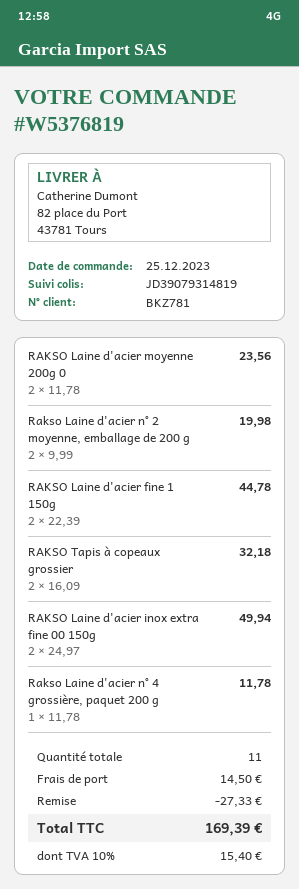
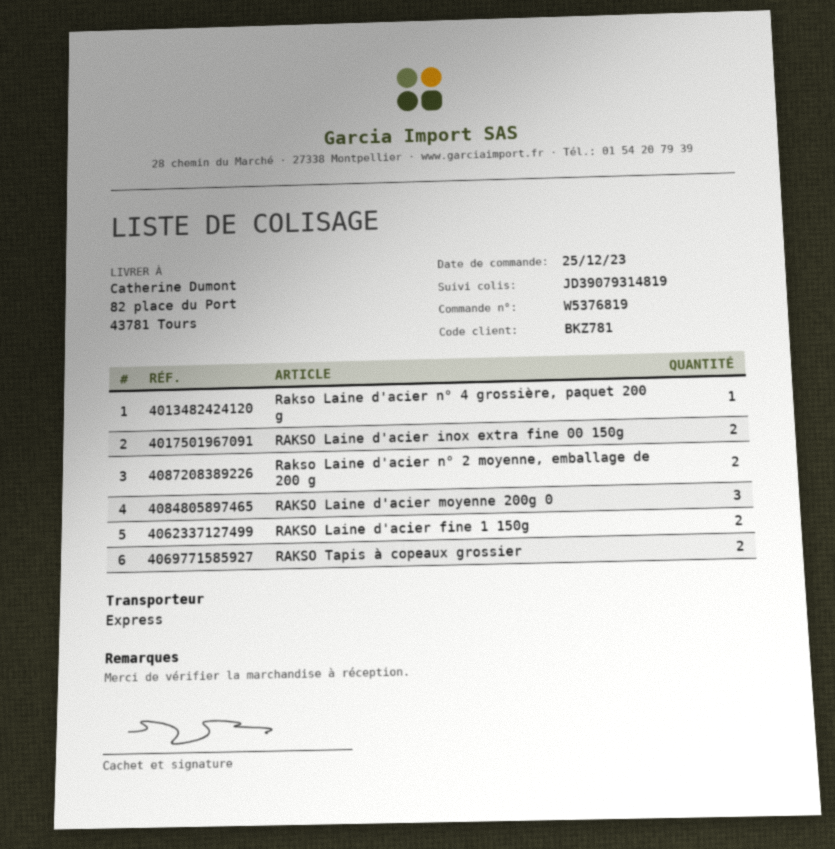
RAKSO Laine d'acier moyenne 200g 0: 2 -> 3

